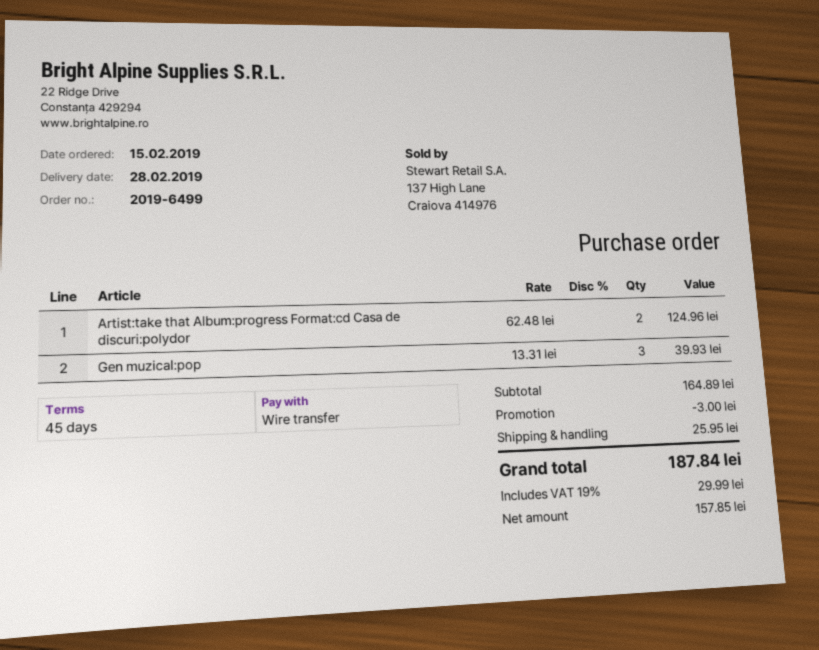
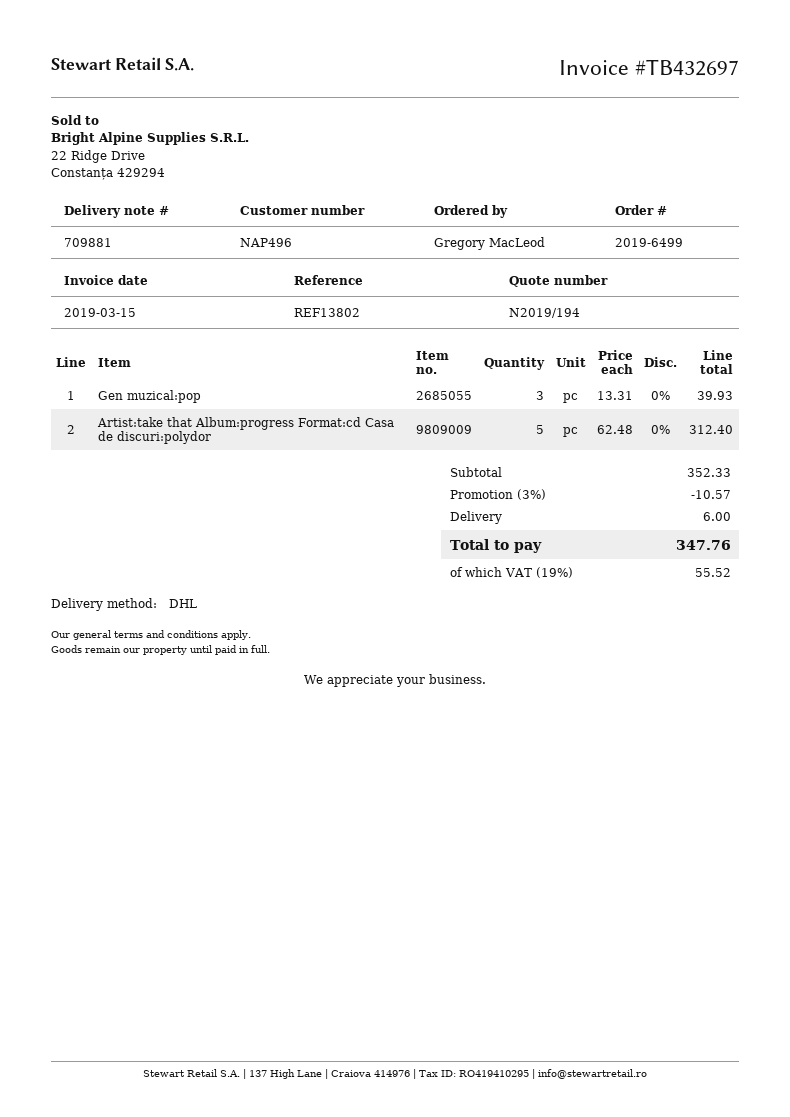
Artist:take that Album:progress Format:cd Casa de discuri:polydor: 2 x 62.48 = 124.96 -> 5 x 62.48 = 312.40
subtotal: 164.89 -> 352.33
discount: 3.00 -> 10.57
shipping: 25.95 -> 6.00
tax: 19% = 29.99 -> 19% = 55.52
total: 187.84 -> 347.76

